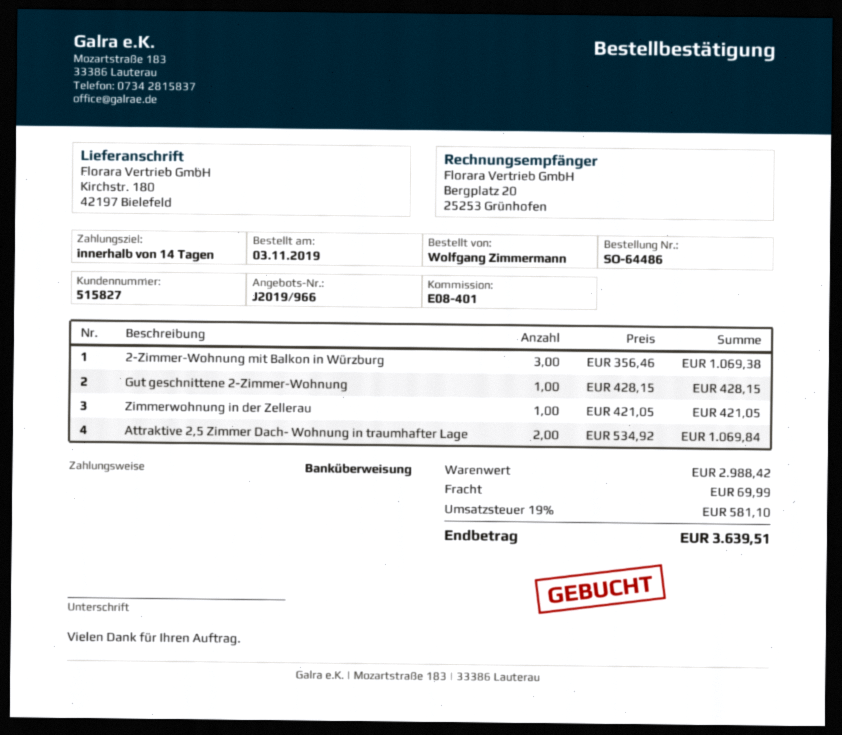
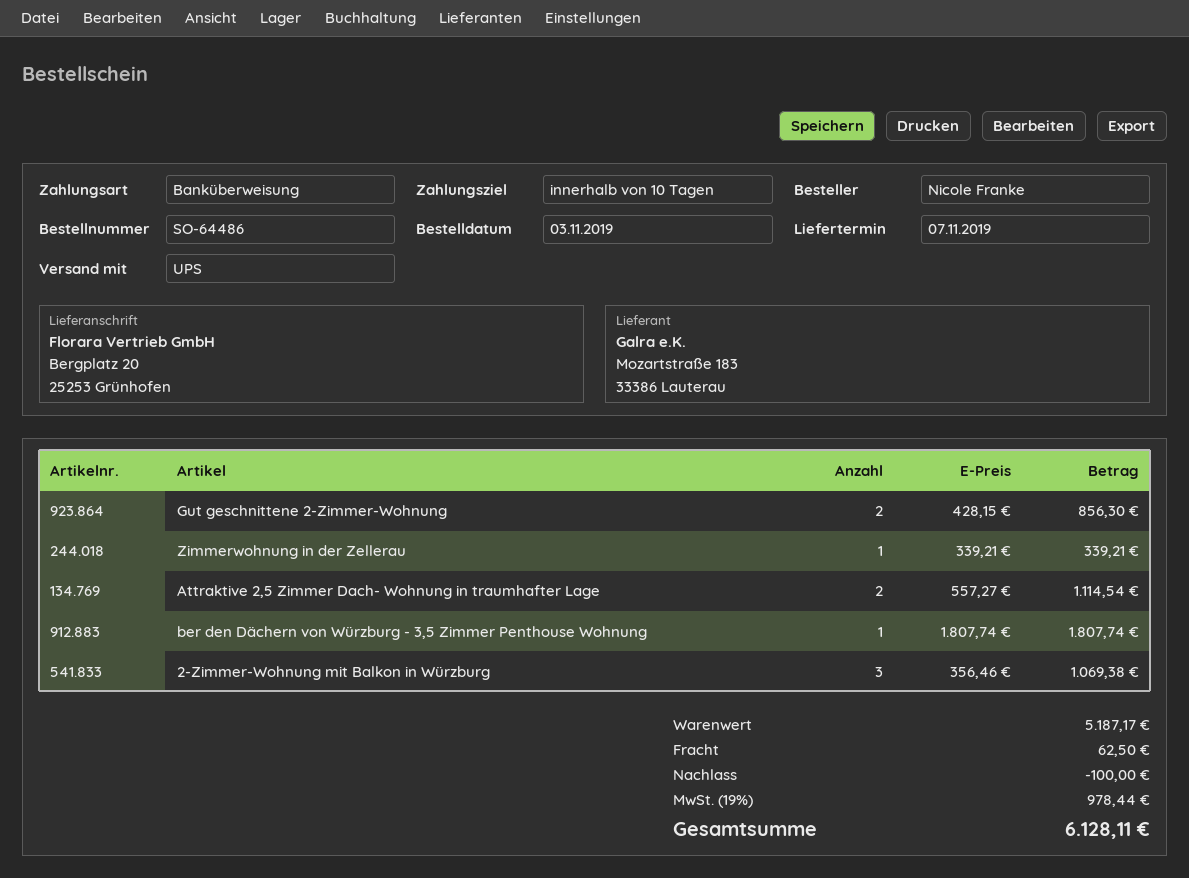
payment terms: 14 days -> 10 days
ordered by: Wolfgang Zimmermann -> Nicole Franke
ship to: Kirchstr. 180, 42197 Bielefeld -> Bergplatz 20, 25253 Grünhofen
Gut geschnittene 2-Zimmer-Wohnung: 1 x 428.15 = 428.15 -> 2 x 428.15 = 856.30
Zimmerwohnung in der Zellerau: 1 x 421.05 = 421.05 -> 1 x 339.21 = 339.21
Attraktive 2,5 Zimmer Dach- Wohnung in traumhafter Lage: 2 x 534.92 = 1069.84 -> 2 x 557.27 = 1114.54
ber den Dächern von Würzburg - 3,5 Zimmer Penthouse Wohnung: none -> 1 x 1807.74 = 1807.74
subtotal: 2988.42 -> 5187.17
discount: none -> 100.00
shipping: 69.99 -> 62.50
tax: 19% = 581.10 -> 19% = 978.44
total: 3639.51 -> 6128.11

